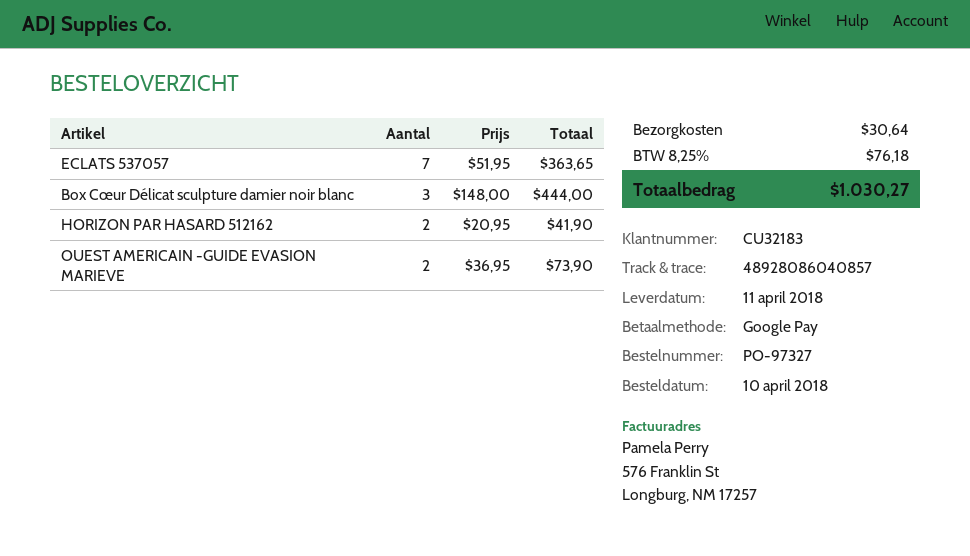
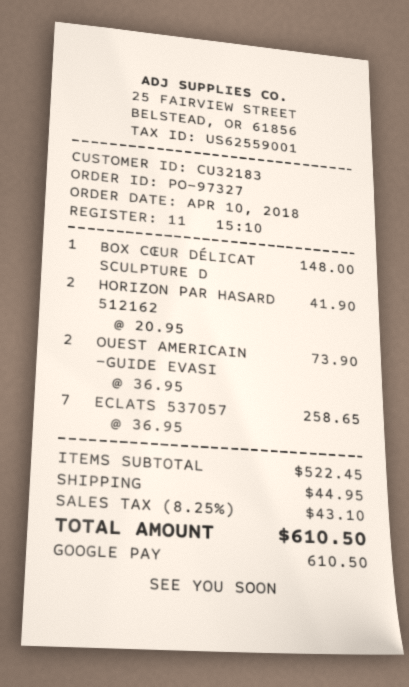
ECLATS 537057: 7 x 51.95 = 363.65 -> 7 x 36.95 = 258.65
Box Cœur Délicat sculpture damier noir blanc: 3 x 148.00 = 444.00 -> 1 x 148.00 = 148.00
shipping: 30.64 -> 44.95
tax: 8.25% = 76.18 -> 8.25% = 43.10
total: 1030.27 -> 610.50

